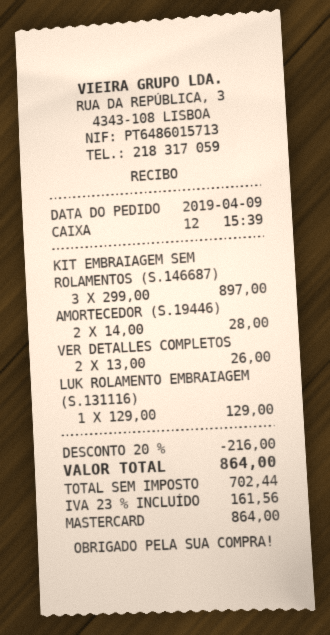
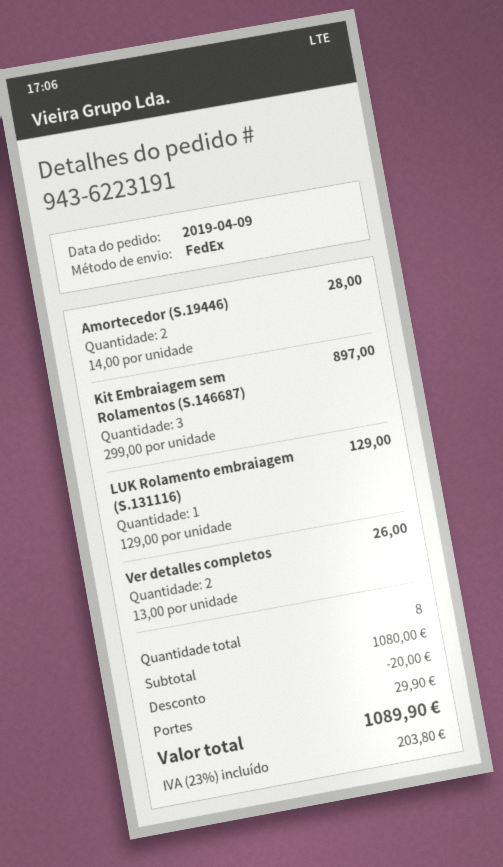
discount: 216.00 -> 20.00
shipping: none -> 29.90
tax: 23% = 161.56 -> 23% = 203.80
total: 864.00 -> 1089.90

